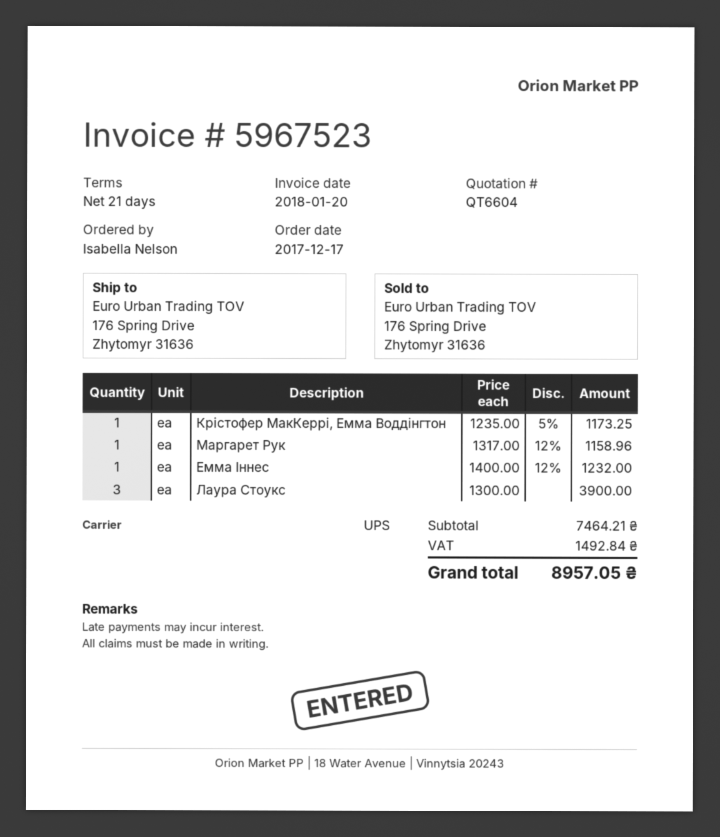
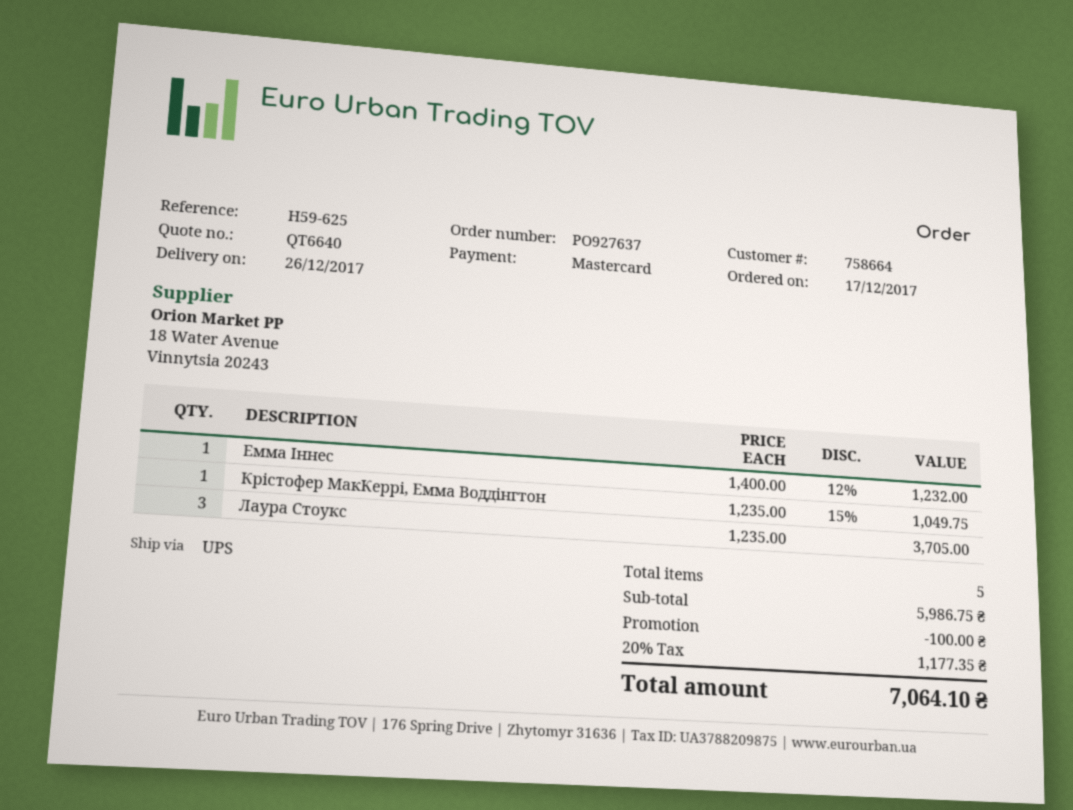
quote number: QT6604 -> QT6640
Крістофер МакКеррі, Емма Воддінгтон: 1 x 1235.00 - 5% = 1173.25 -> 1 x 1235.00 - 15% = 1049.75
Маргарет Рук: 1 x 1317.00 - 12% = 1158.96 -> none
Лаура Стоукс: 3 x 1300.00 = 3900.00 -> 3 x 1235.00 = 3705.00
subtotal: 7464.21 -> 5986.75
discount: none -> 100.00
tax: 1492.84 -> 1177.35
total: 8957.05 -> 7064.10

